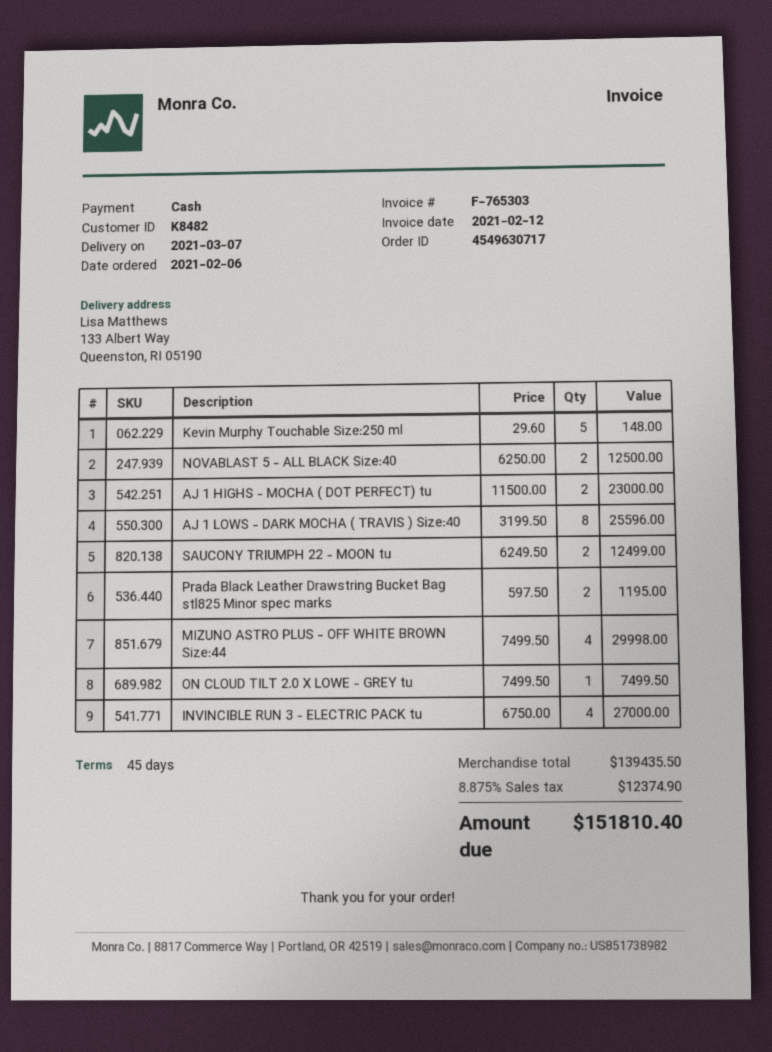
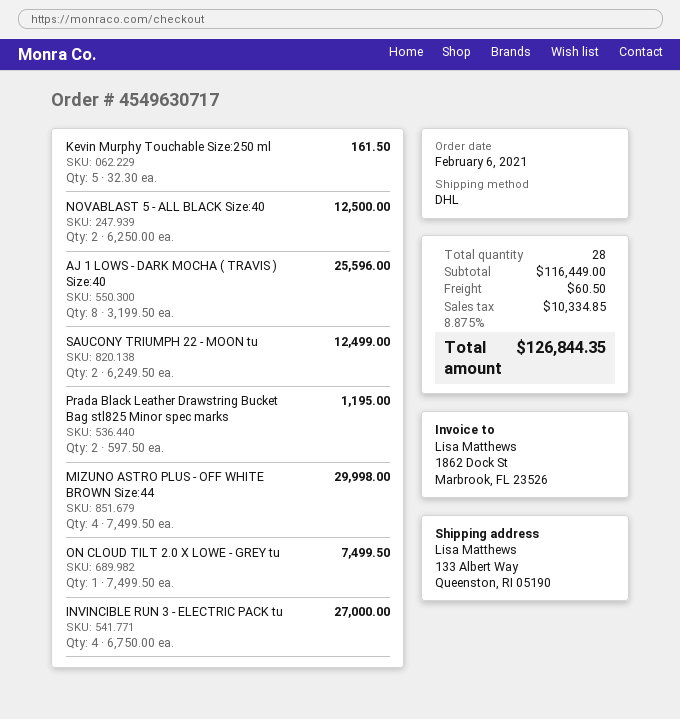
Kevin Murphy Touchable Size:250 ml: 5 x 29.60 = 148.00 -> 5 x 32.30 = 161.50
AJ 1 HIGHS - MOCHA ( DOT PERFECT) tu: 2 x 11500.00 = 23000.00 -> none
subtotal: 139435.50 -> 116449.00
shipping: none -> 60.50
tax: 8.875% = 12374.90 -> 8.875% = 10334.85
total: 151810.40 -> 126844.35

